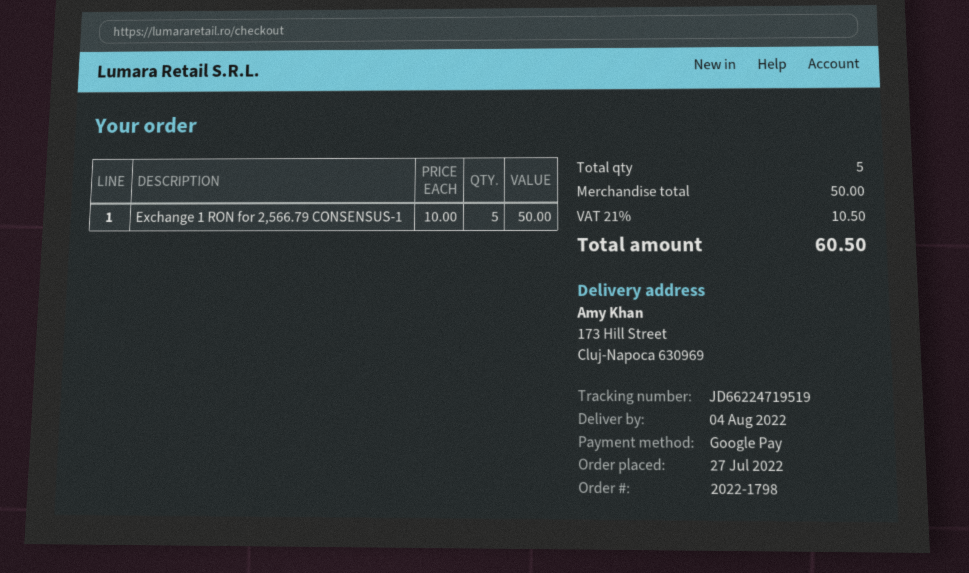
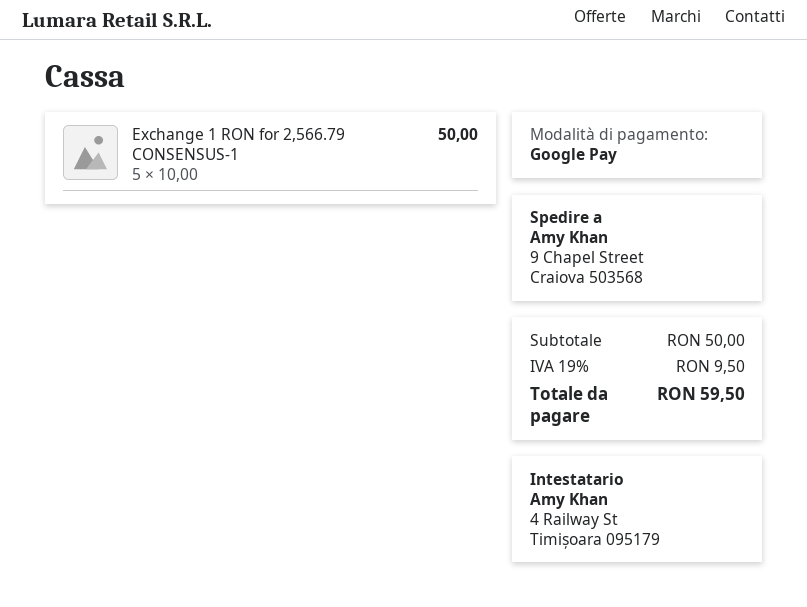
ship to: 173 Hill Street, Cluj-Napoca 630969 -> 9 Chapel Street, Craiova 503568
tax: 21% = 10.50 -> 19% = 9.50
total: 60.50 -> 59.50

